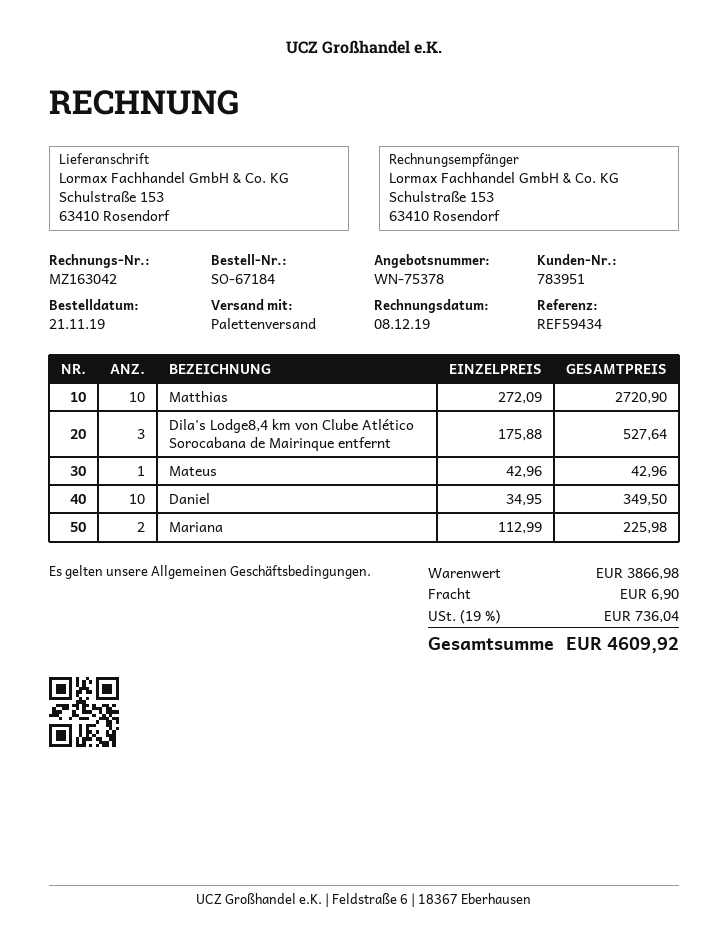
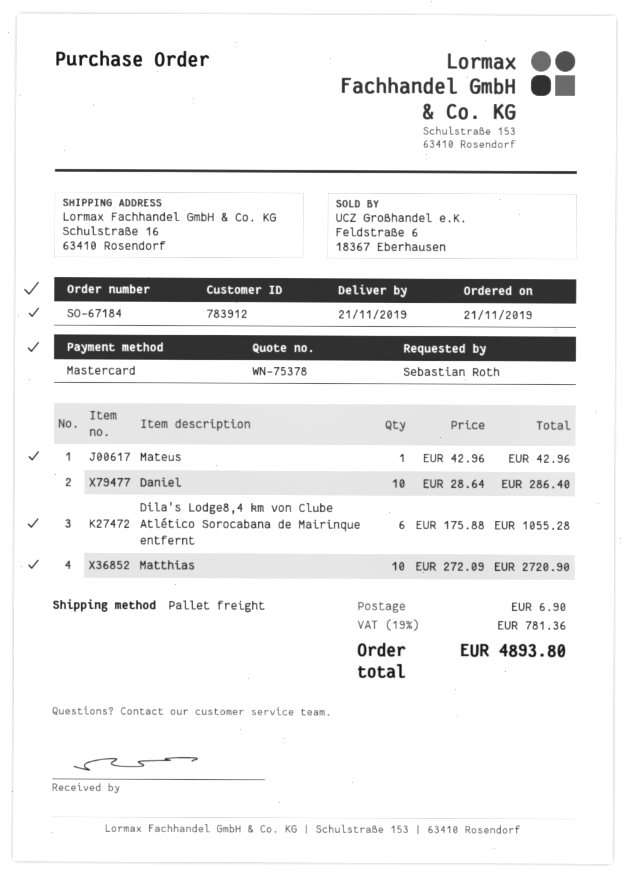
customer number: 783951 -> 783912
ship to: Schulstraße 153, 63410 Rosendorf -> Schulstraße 16, 63410 Rosendorf
Dila's Lodge8,4 km von Clube Atlético Sorocabana de Mairinque entfernt: 3 x 175.88 = 527.64 -> 6 x 175.88 = 1055.28
Daniel: 10 x 34.95 = 349.50 -> 10 x 28.64 = 286.40
Mariana: 2 x 112.99 = 225.98 -> none
tax: 19% = 736.04 -> 19% = 781.36
total: 4609.92 -> 4893.80

